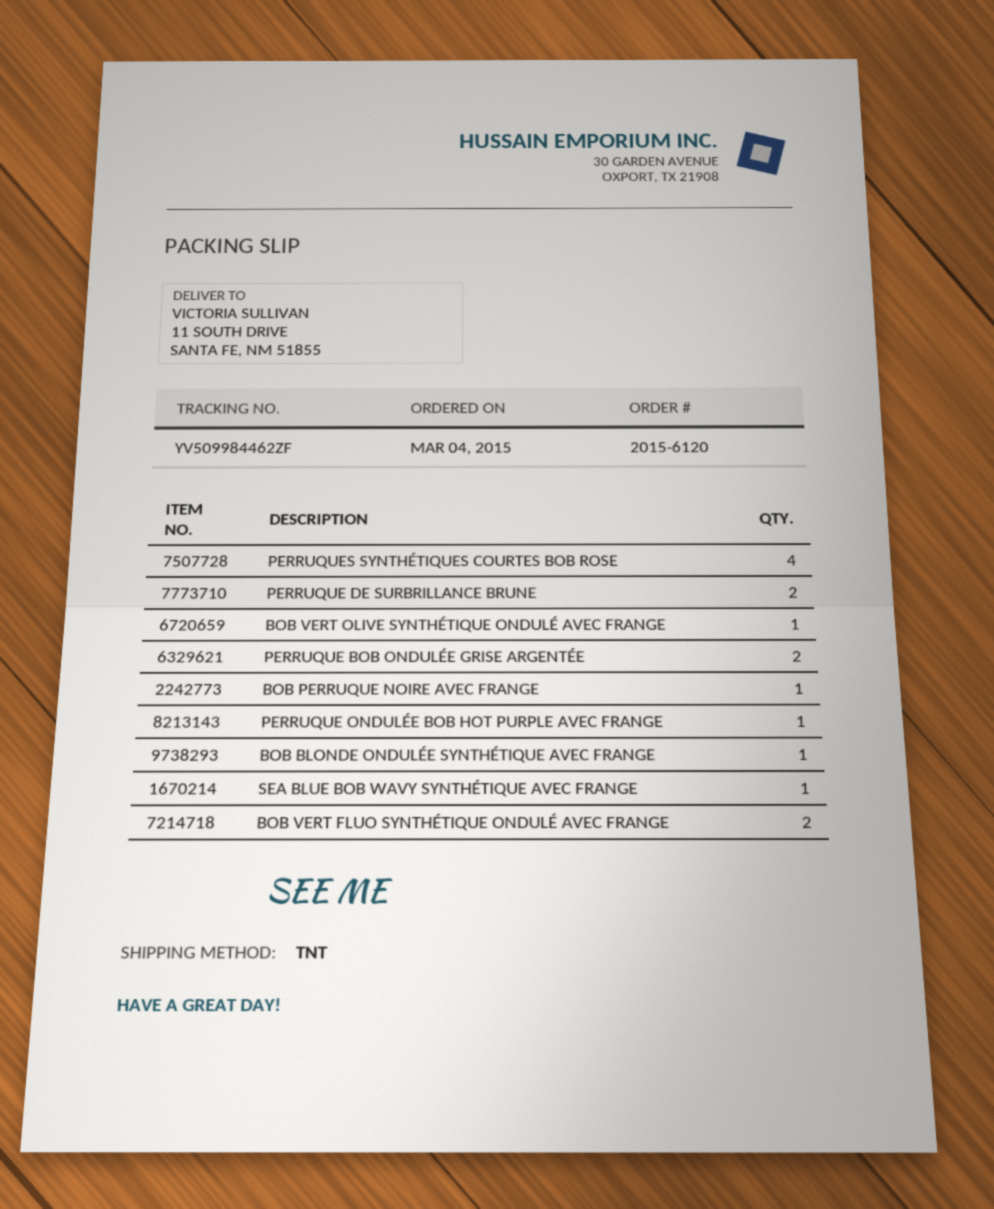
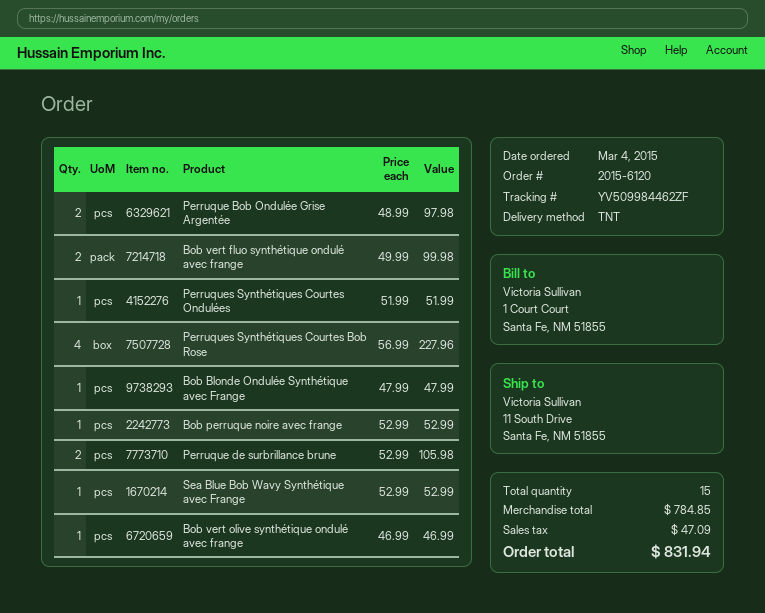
PERRUQUE ONDULÉE BOB HOT PURPLE AVEC FRANGE: 1 -> none
Perruques Synthétiques Courtes Ondulées: none -> 1

